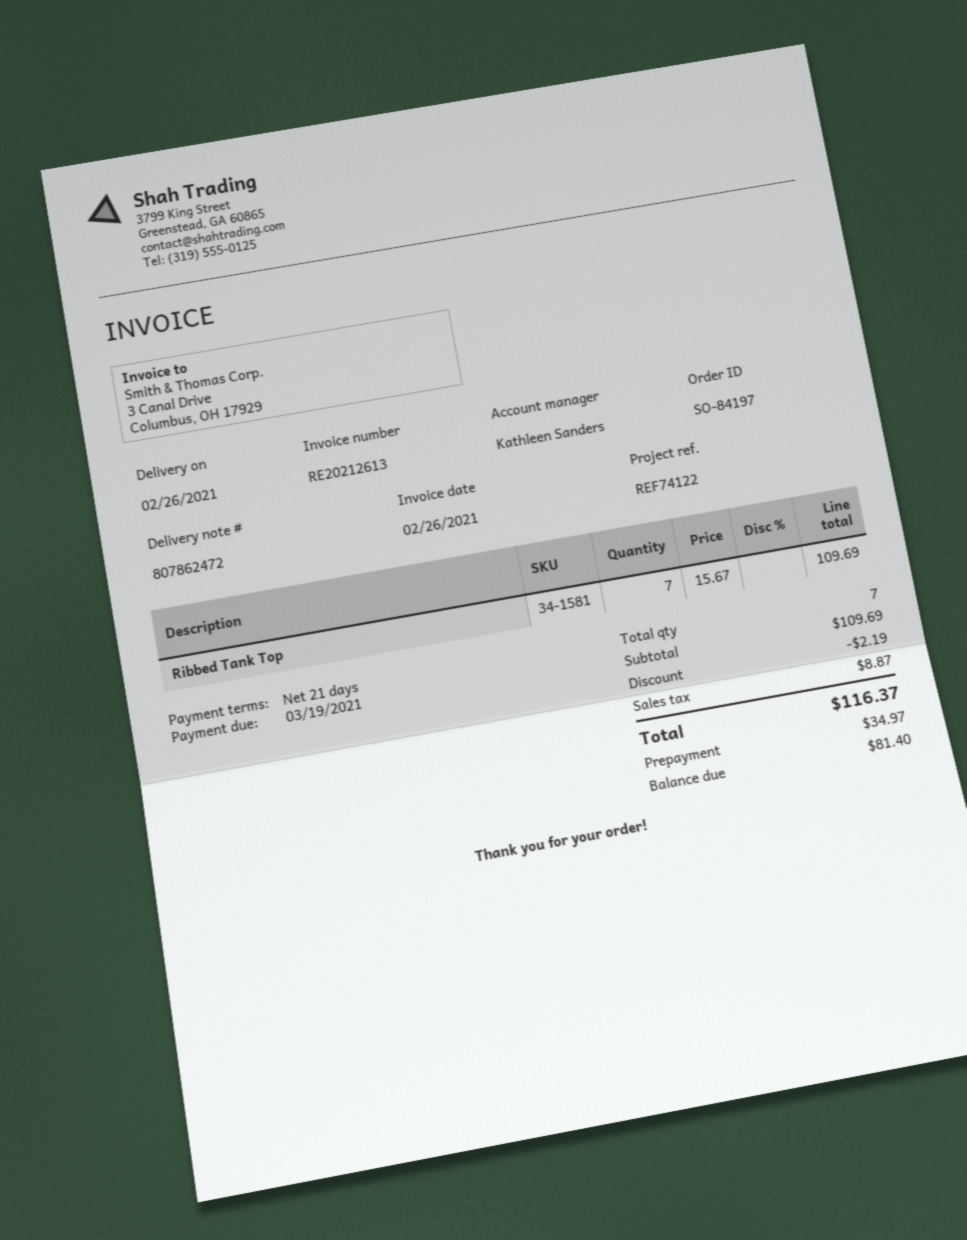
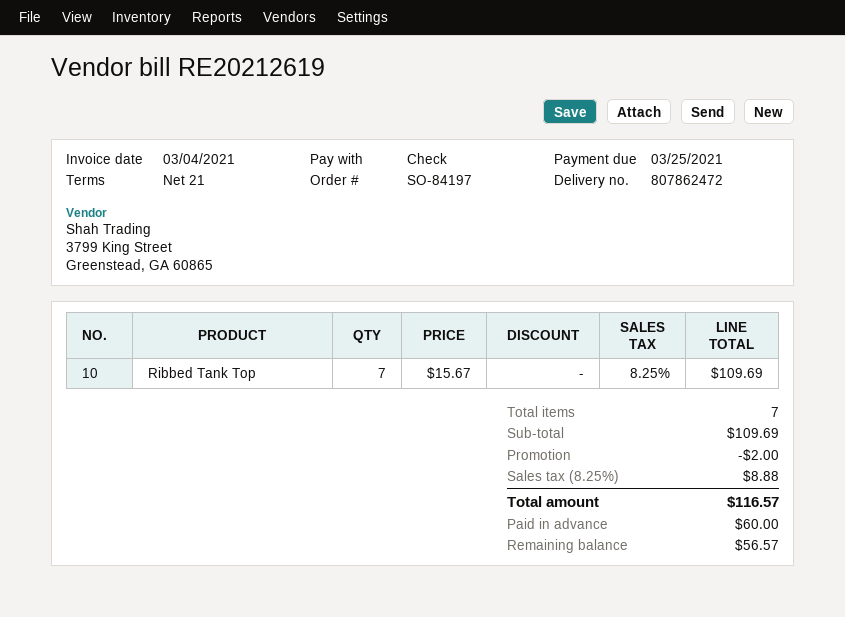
invoice number: RE20212613 -> RE20212619
invoice date: 2021-02-26 -> 2021-03-04
due date: 2021-03-19 -> 2021-03-25
discount: 2.19 -> 2.00
tax: 8.87 -> 8.88
total: 116.37 -> 116.57
deposit: 34.97 -> 60.00
balance: 81.40 -> 56.57

